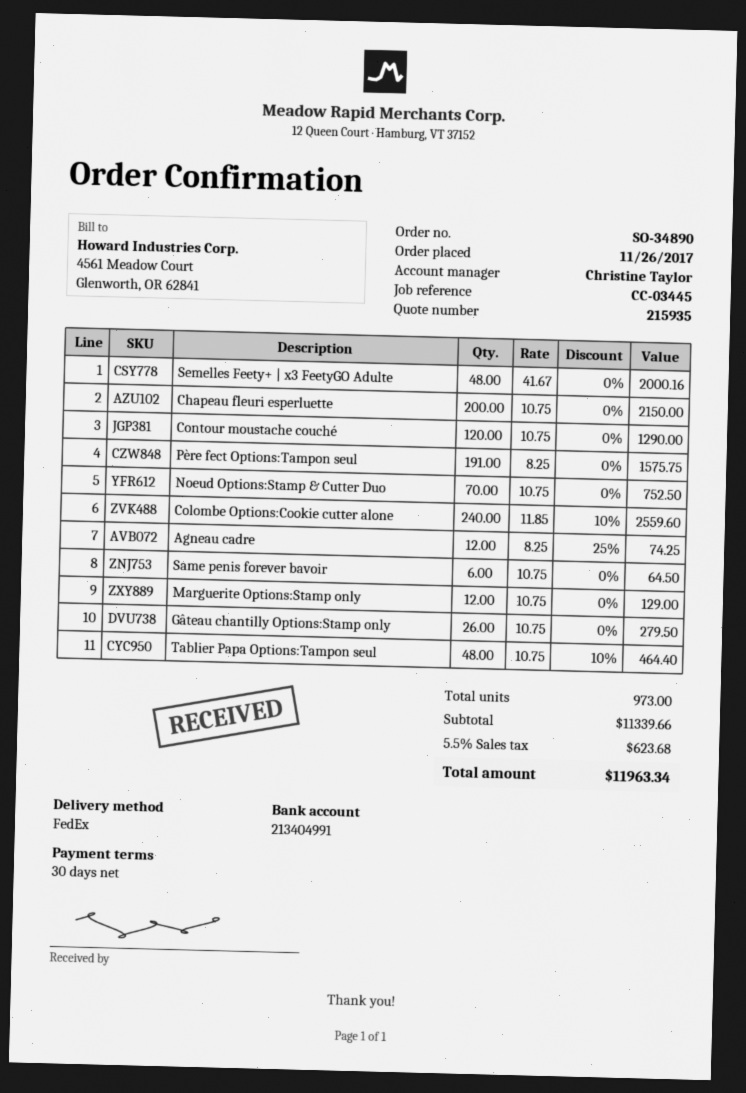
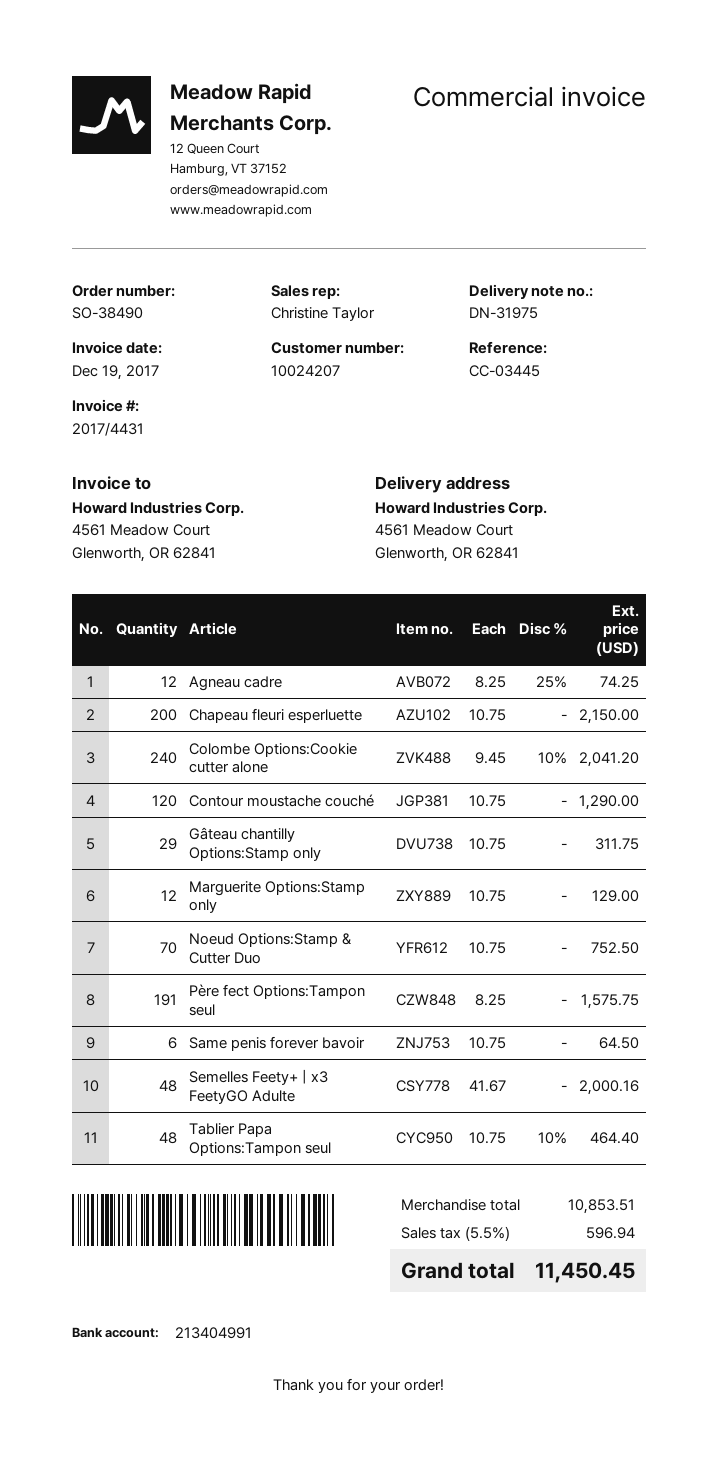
order number: SO-34890 -> SO-38490
Colombe Options:Cookie cutter alone: 240 x 11.85 - 10% = 2559.60 -> 240 x 9.45 - 10% = 2041.20
Gâteau chantilly Options:Stamp only: 26 x 10.75 = 279.50 -> 29 x 10.75 = 311.75
subtotal: 11339.66 -> 10853.51
tax: 5.5% = 623.68 -> 5.5% = 596.94
total: 11963.34 -> 11450.45

